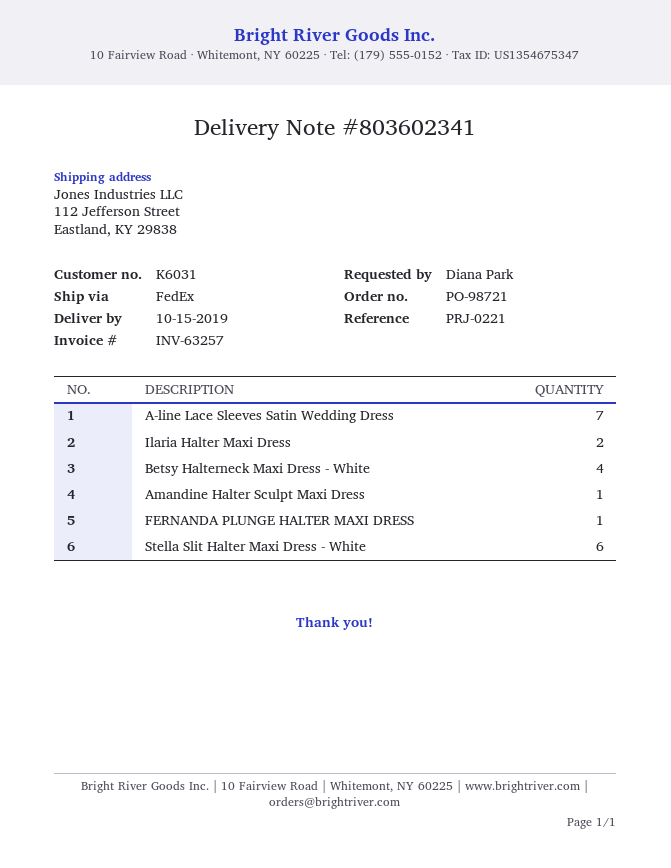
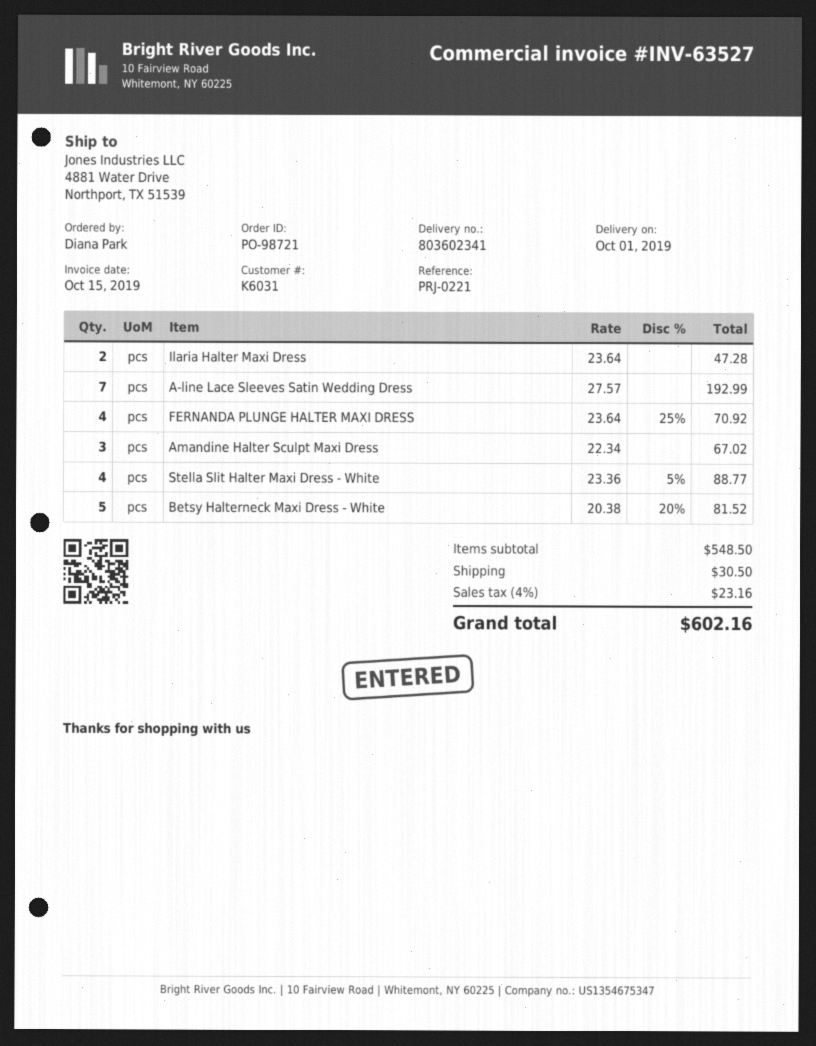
delivery date: 2019-10-15 -> 2019-10-01
invoice number: INV-63257 -> INV-63527
ship to: 112 Jefferson Street, Eastland, KY 29838 -> 4881 Water Drive, Northport, TX 51539
Betsy Halterneck Maxi Dress - White: 4 -> 5
Amandine Halter Sculpt Maxi Dress: 1 -> 3
FERNANDA PLUNGE HALTER MAXI DRESS: 1 -> 4
Stella Slit Halter Maxi Dress - White: 6 -> 4

